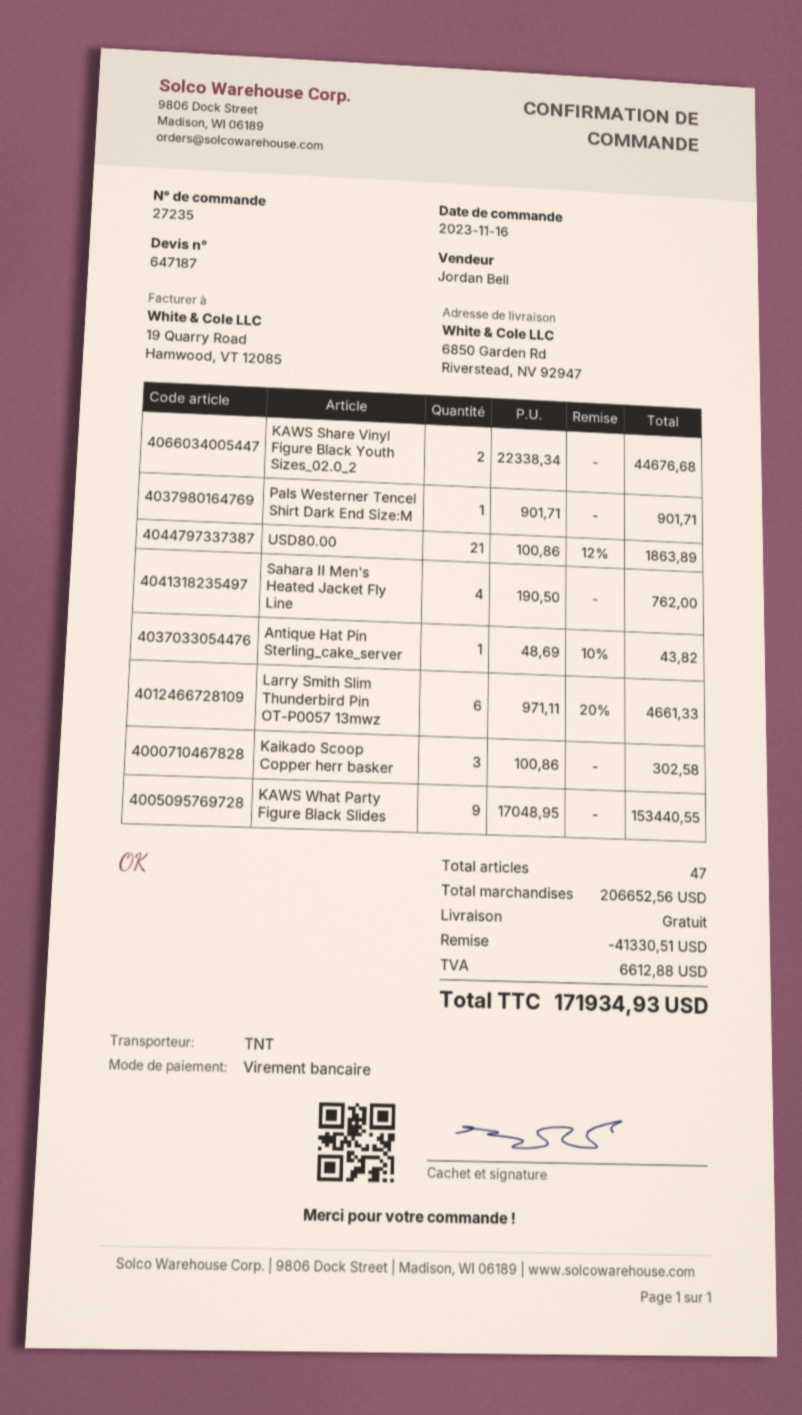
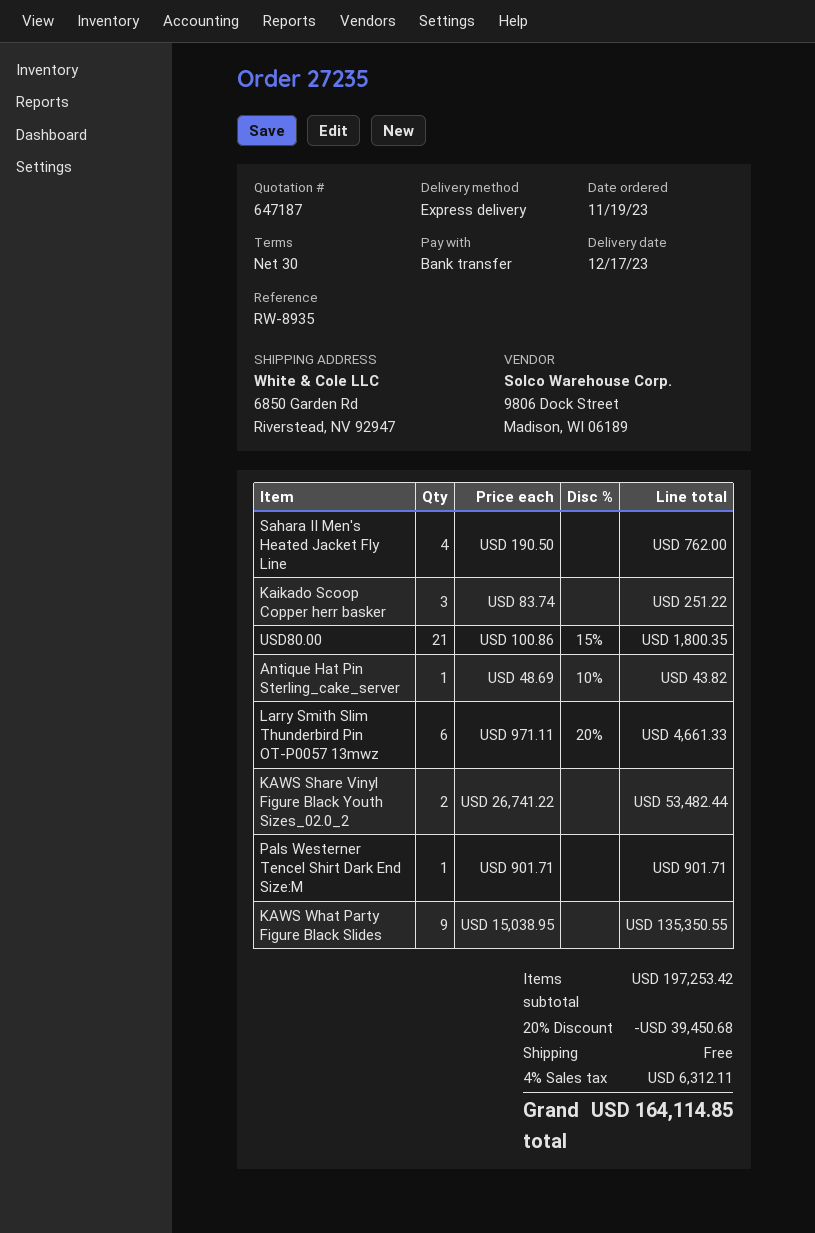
order date: 2023-11-16 -> 2023-11-19
shipping method: TNT -> express
KAWS Share Vinyl Figure Black Youth Sizes_02.0_2: 2 x 22338.34 = 44676.68 -> 2 x 26741.22 = 53482.44
USD80.00: 21 x 100.86 - 12% = 1863.89 -> 21 x 100.86 - 15% = 1800.35
Kaikado Scoop Copper herr basker: 3 x 100.86 = 302.58 -> 3 x 83.74 = 251.22
KAWS What Party Figure Black Slides: 9 x 17048.95 = 153440.55 -> 9 x 15038.95 = 135350.55
subtotal: 206652.56 -> 197253.42
discount: 41330.51 -> 39450.68
tax: 6612.88 -> 6312.11
total: 171934.93 -> 164114.85

